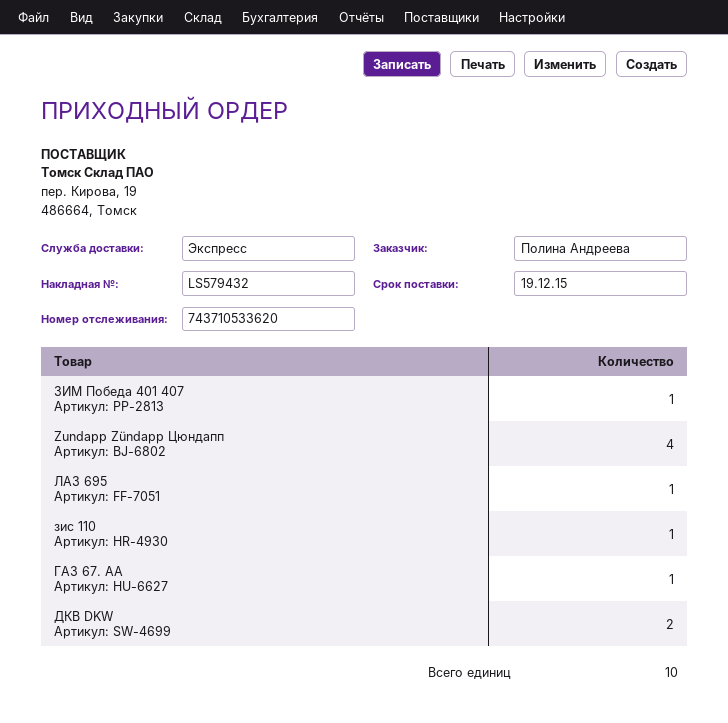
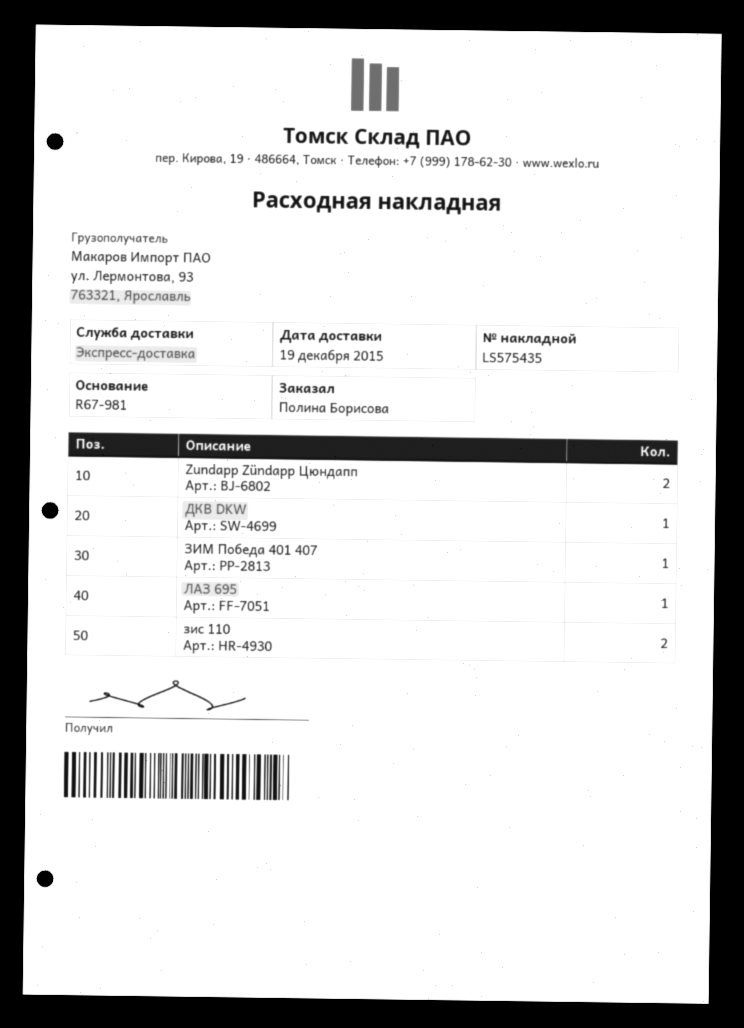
delivery note number: LS579432 -> LS575435
ordered by: Полина Андреева -> Полина Борисова
Zundapp Zündapp Цюндапп: 4 -> 2
зис 110: 1 -> 2
ГАЗ 67. АА: 1 -> none
ДКВ DKW: 2 -> 1

